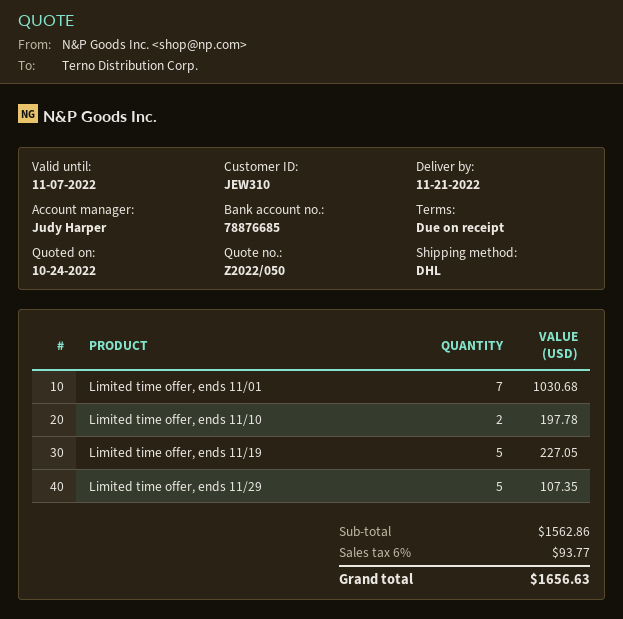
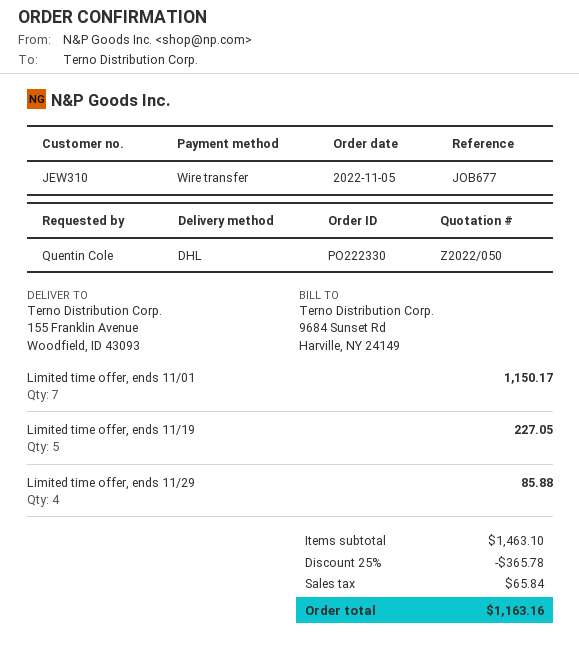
Limited time offer, ends 11/01: 7 for 1030.68 -> 7 for 1150.17
Limited time offer, ends 11/10: 2 for 197.78 -> none
Limited time offer, ends 11/29: 5 for 107.35 -> 4 for 85.88
subtotal: 1562.86 -> 1463.10
discount: none -> 25% = 365.78
tax: 93.77 -> 65.84
total: 1656.63 -> 1163.16

